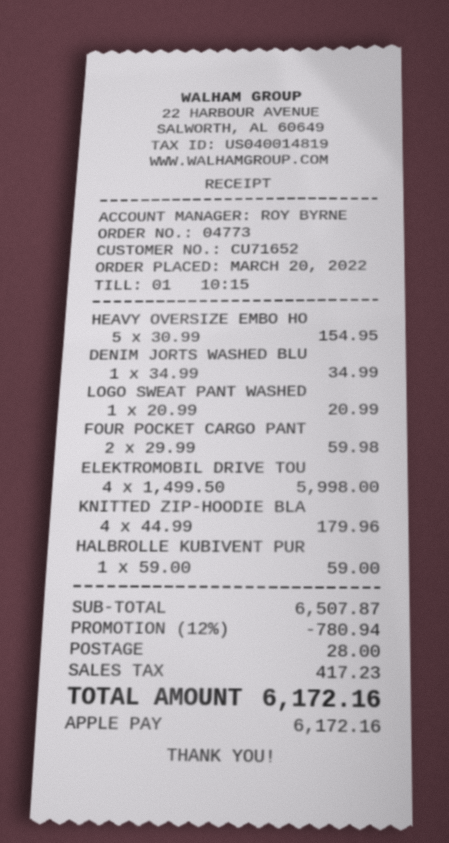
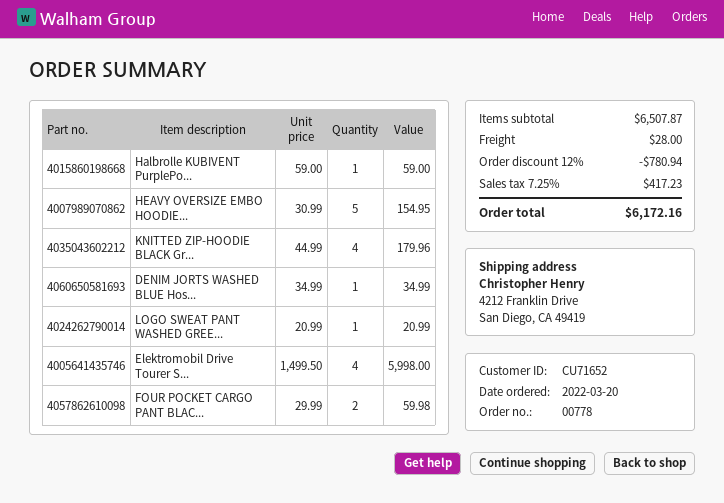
order number: 04773 -> 00778

